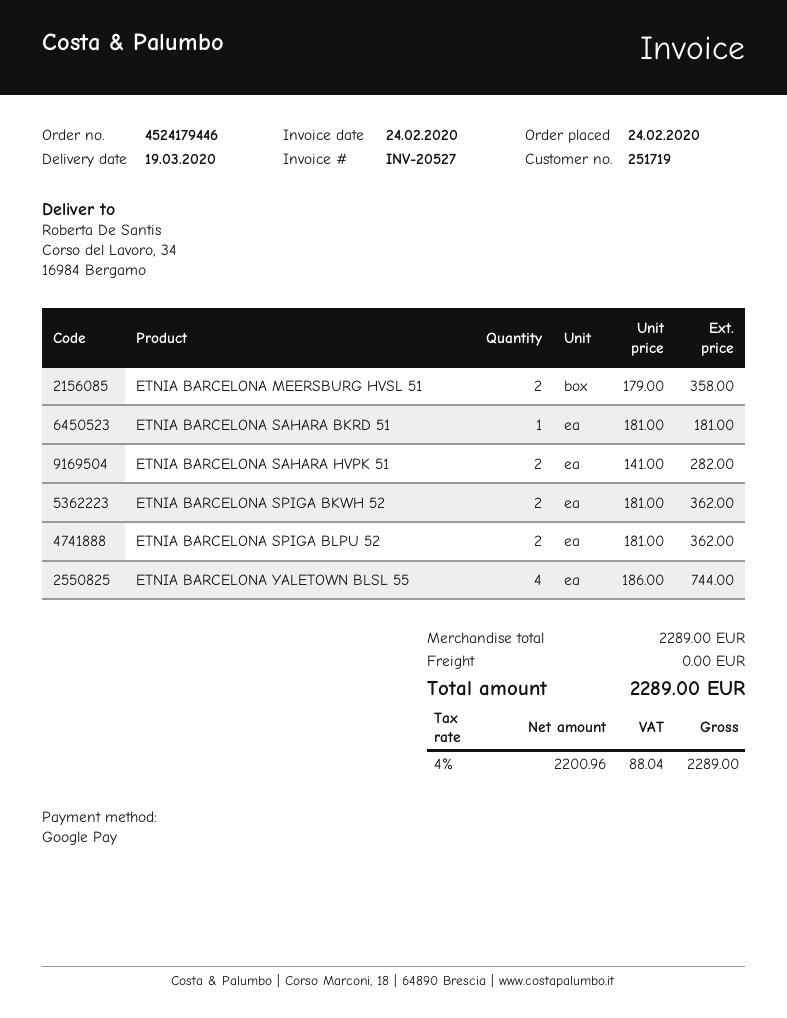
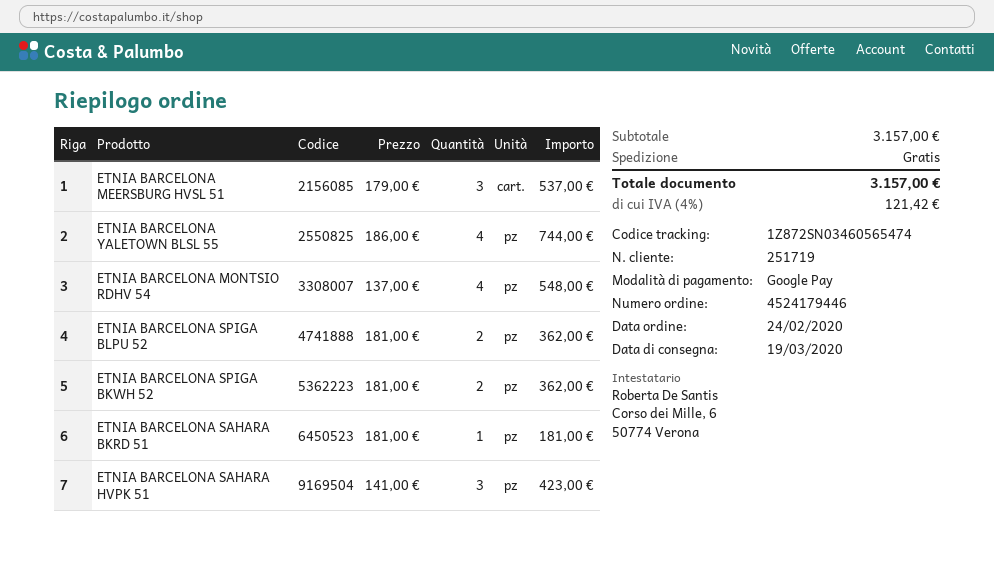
ETNIA BARCELONA MEERSBURG HVSL 51: 2 x 179.00 = 358.00 -> 3 x 179.00 = 537.00
ETNIA BARCELONA SAHARA HVPK 51: 2 x 141.00 = 282.00 -> 3 x 141.00 = 423.00
ETNIA BARCELONA MONTSIO RDHV 54: none -> 4 x 137.00 = 548.00
subtotal: 2289.00 -> 3157.00
tax: 4% = 88.04 -> 4% = 121.42
total: 2289.00 -> 3157.00

